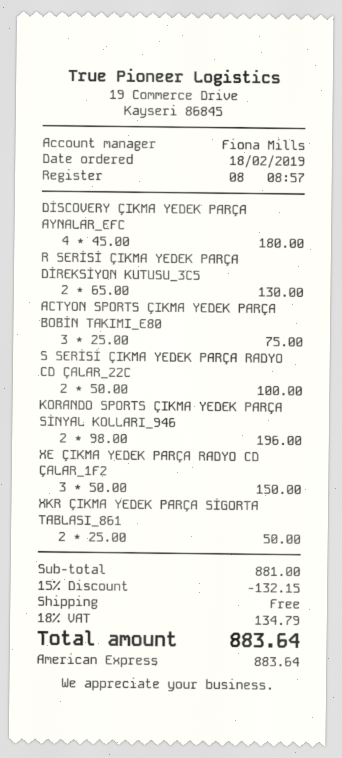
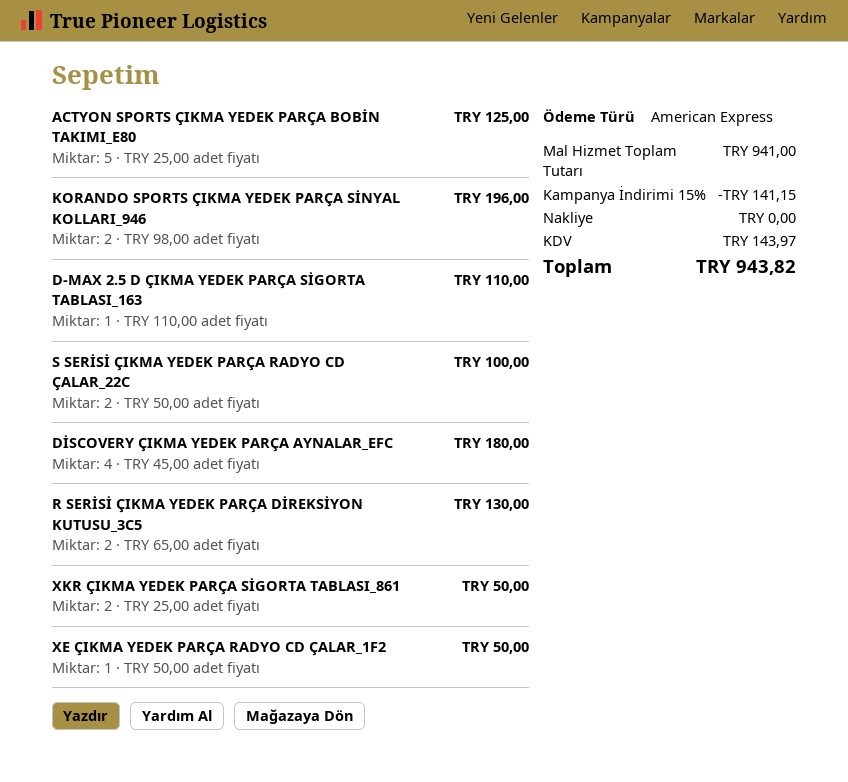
ACTYON SPORTS ÇIKMA YEDEK PARÇA BOBİN TAKIMI_E80: 3 x 25.00 = 75.00 -> 5 x 25.00 = 125.00
XE ÇIKMA YEDEK PARÇA RADYO CD ÇALAR_1F2: 3 x 50.00 = 150.00 -> 1 x 50.00 = 50.00
D-MAX 2.5 D ÇIKMA YEDEK PARÇA SİGORTA TABLASI_163: none -> 1 x 110.00 = 110.00
subtotal: 881.00 -> 941.00
discount: 15% = 132.15 -> 15% = 141.15
tax: 134.79 -> 143.97
total: 883.64 -> 943.82

